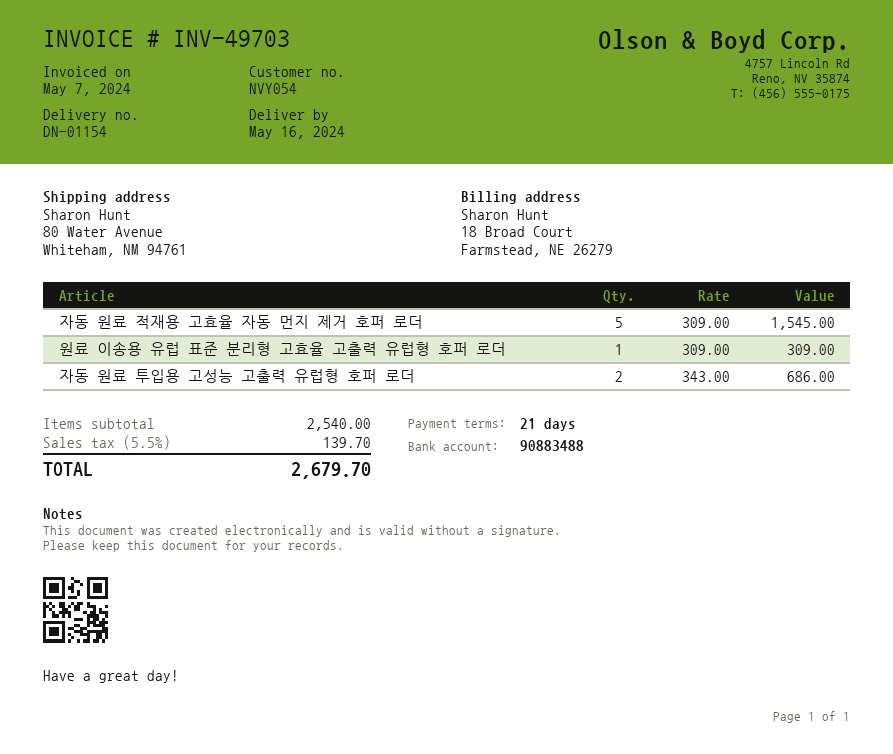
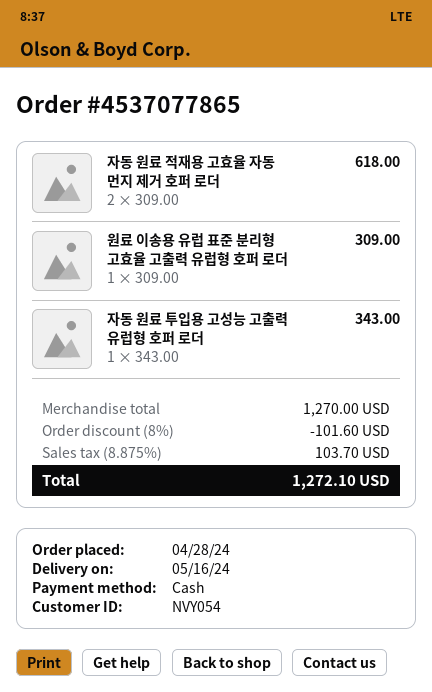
자동 원료 적재용 고효율 자동 먼지 제거 호퍼 로더: 5 x 309.00 = 1545.00 -> 2 x 309.00 = 618.00
자동 원료 투입용 고성능 고출력 유럽형 호퍼 로더: 2 x 343.00 = 686.00 -> 1 x 343.00 = 343.00
subtotal: 2540.00 -> 1270.00
discount: none -> 8% = 101.60
tax: 5.5% = 139.70 -> 8.875% = 103.70
total: 2679.70 -> 1272.10

